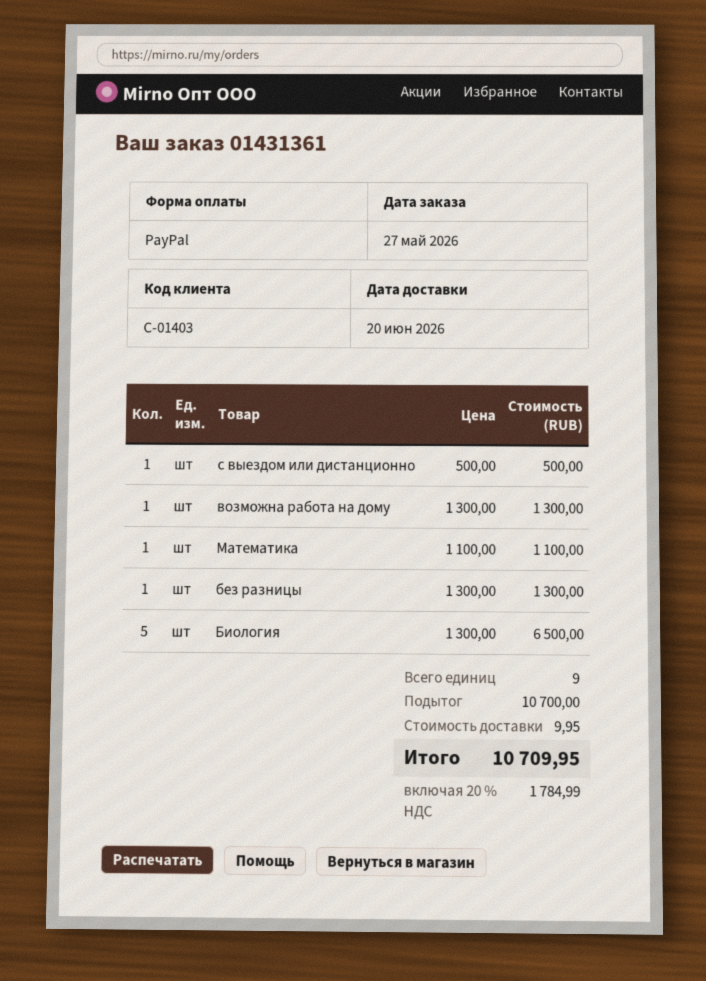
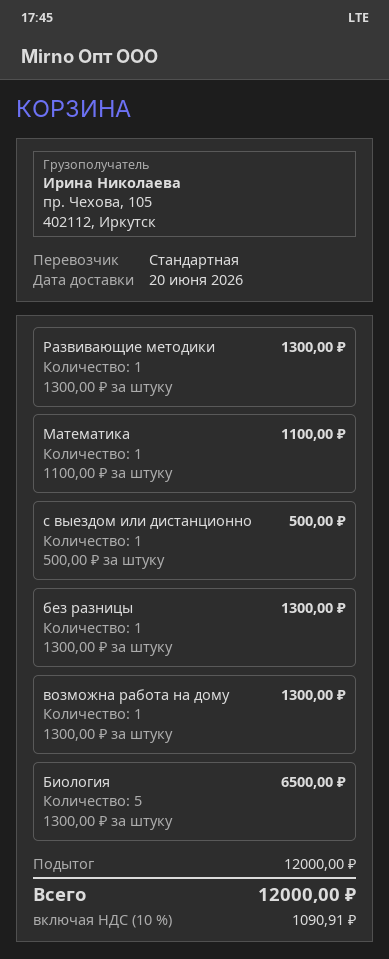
Развивающие методики: none -> 1 x 1300.00 = 1300.00
subtotal: 10700.00 -> 12000.00
shipping: 9.95 -> none
tax: 20% = 1784.99 -> 10% = 1090.91
total: 10709.95 -> 12000.00

